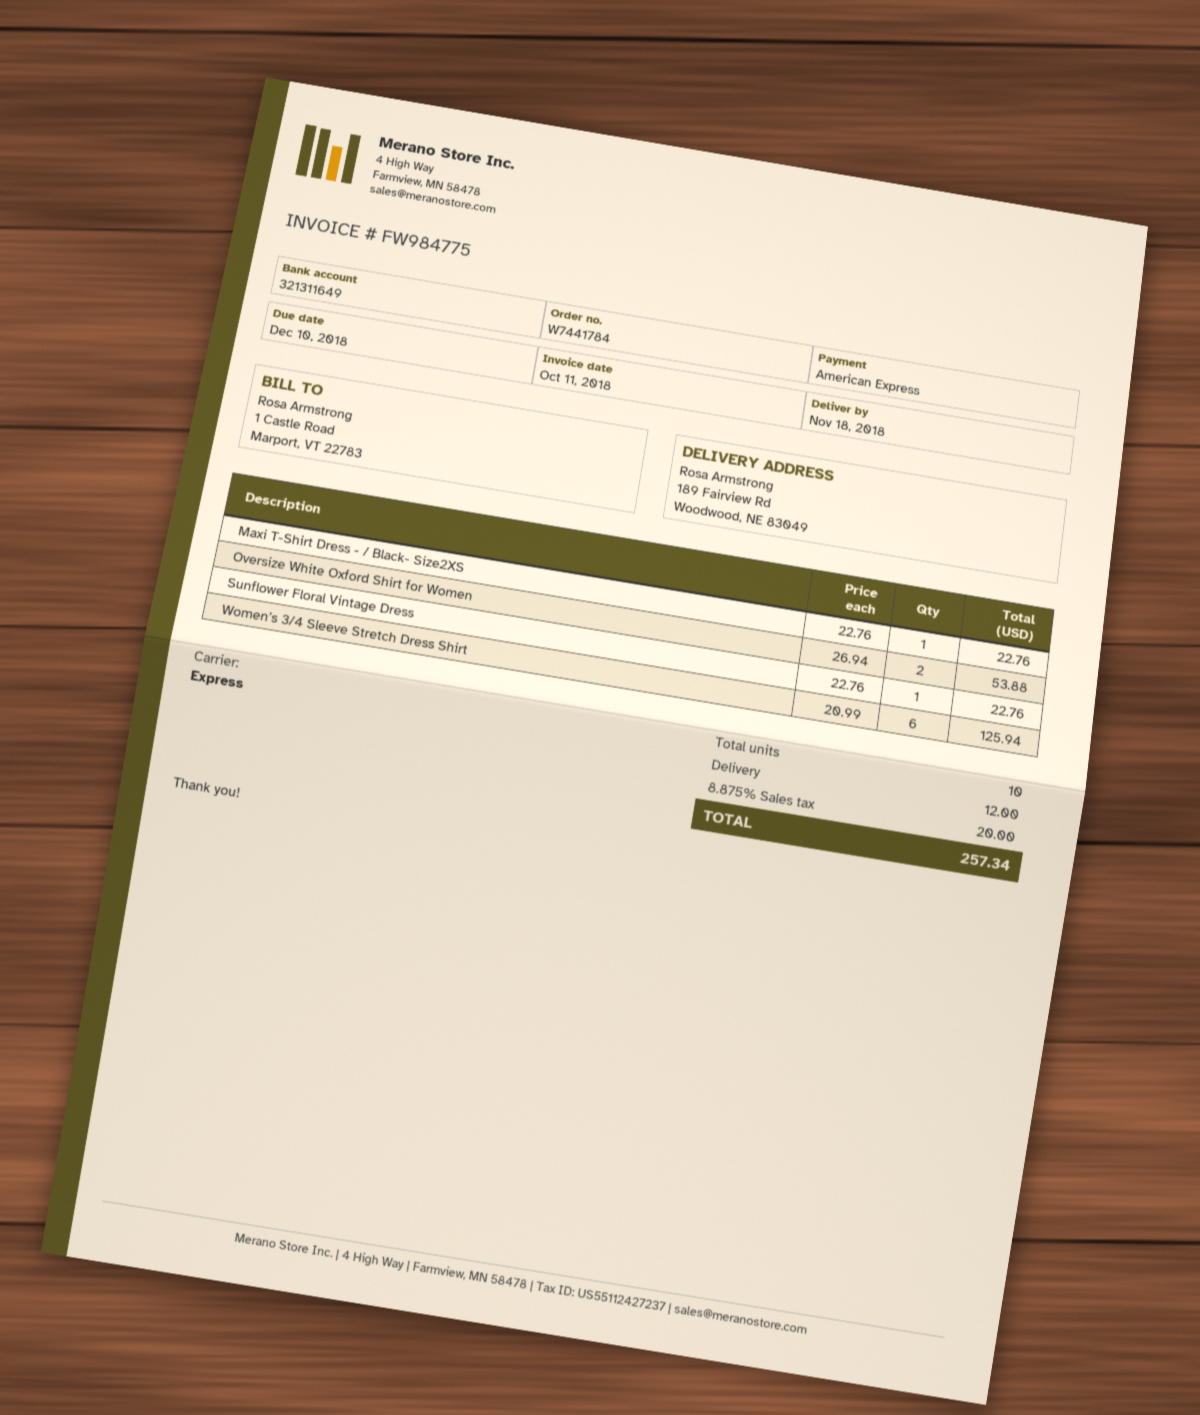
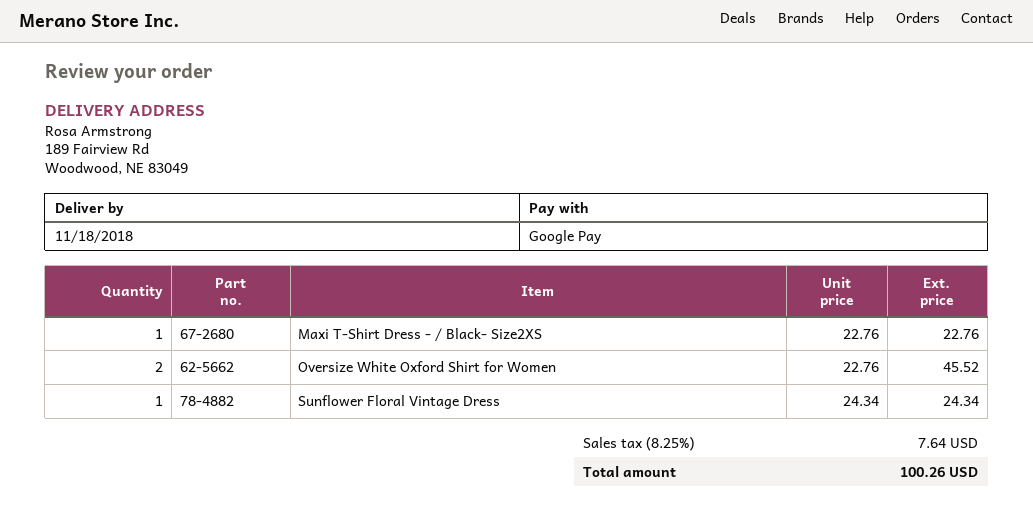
payment method: American Express -> Google Pay
Oversize White Oxford Shirt for Women: 2 x 26.94 = 53.88 -> 2 x 22.76 = 45.52
Sunflower Floral Vintage Dress: 1 x 22.76 = 22.76 -> 1 x 24.34 = 24.34
Women’s 3/4 Sleeve Stretch Dress Shirt: 6 x 20.99 = 125.94 -> none
shipping: 12.00 -> none
tax: 8.875% = 20.00 -> 8.25% = 7.64
total: 257.34 -> 100.26

